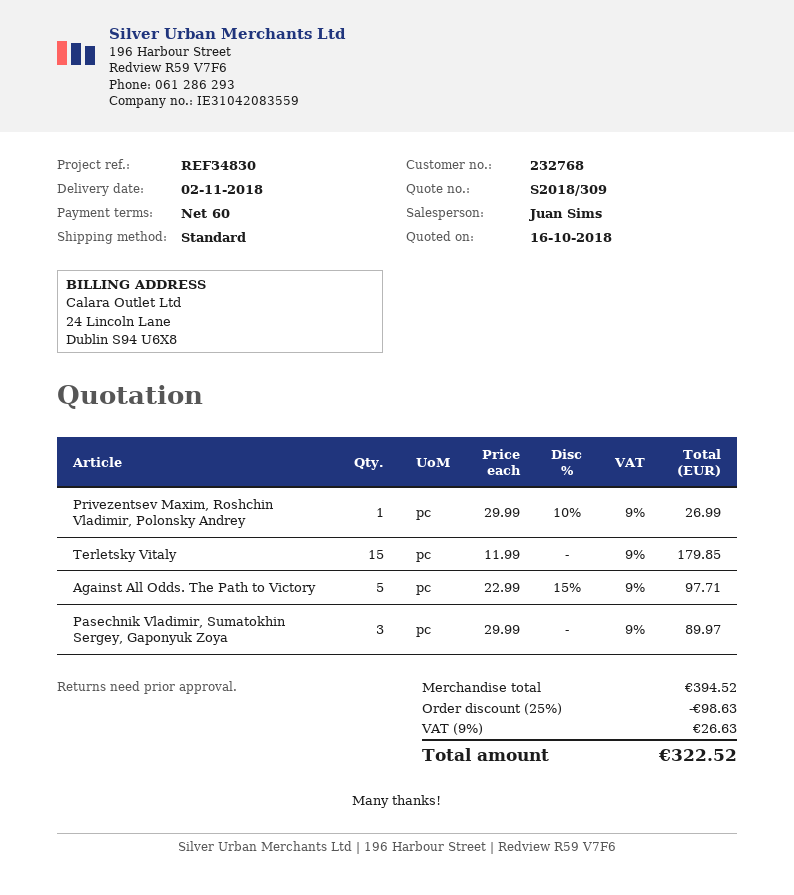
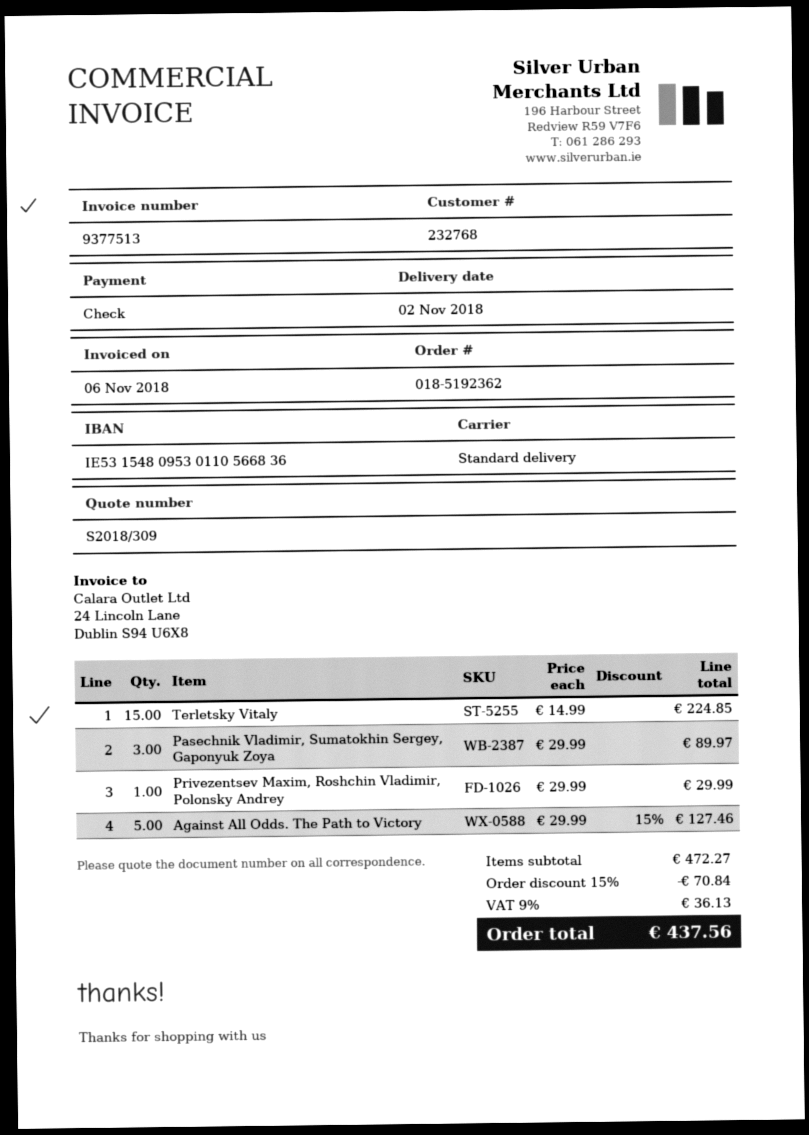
Privezentsev Maxim, Roshchin Vladimir, Polonsky Andrey: 1 x 29.99 - 10% = 26.99 -> 1 x 29.99 = 29.99
Terletsky Vitaly: 15 x 11.99 = 179.85 -> 15 x 14.99 = 224.85
Against All Odds. The Path to Victory: 5 x 22.99 - 15% = 97.71 -> 5 x 29.99 - 15% = 127.46
subtotal: 394.52 -> 472.27
discount: 25% = 98.63 -> 15% = 70.84
tax: 9% = 26.63 -> 9% = 36.13
total: 322.52 -> 437.56

